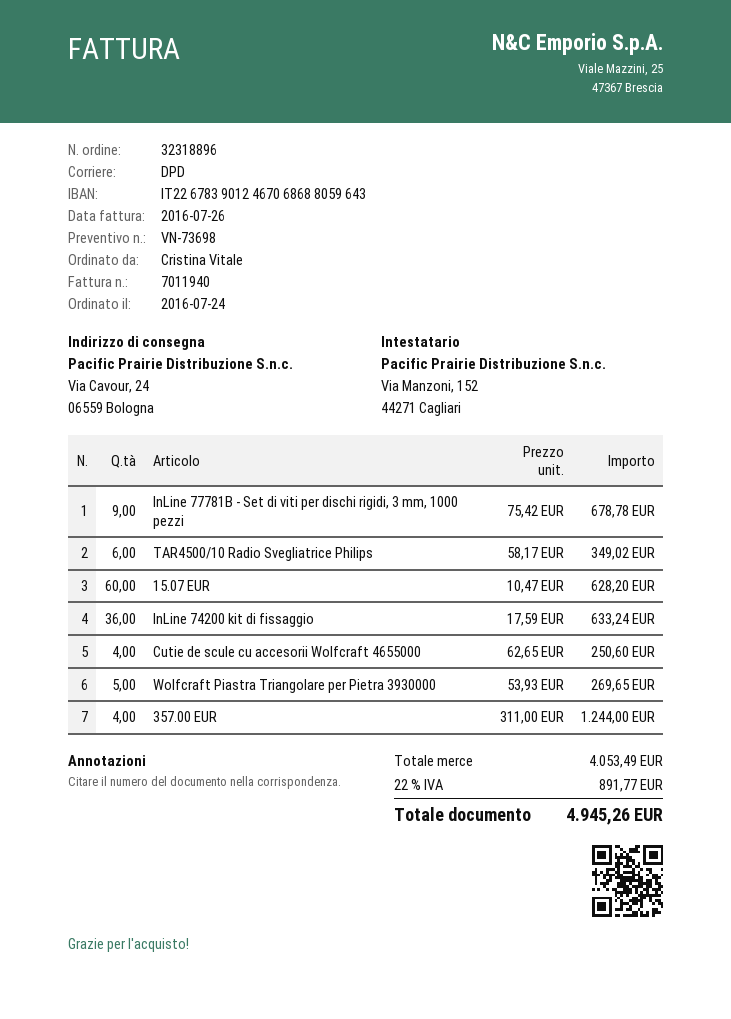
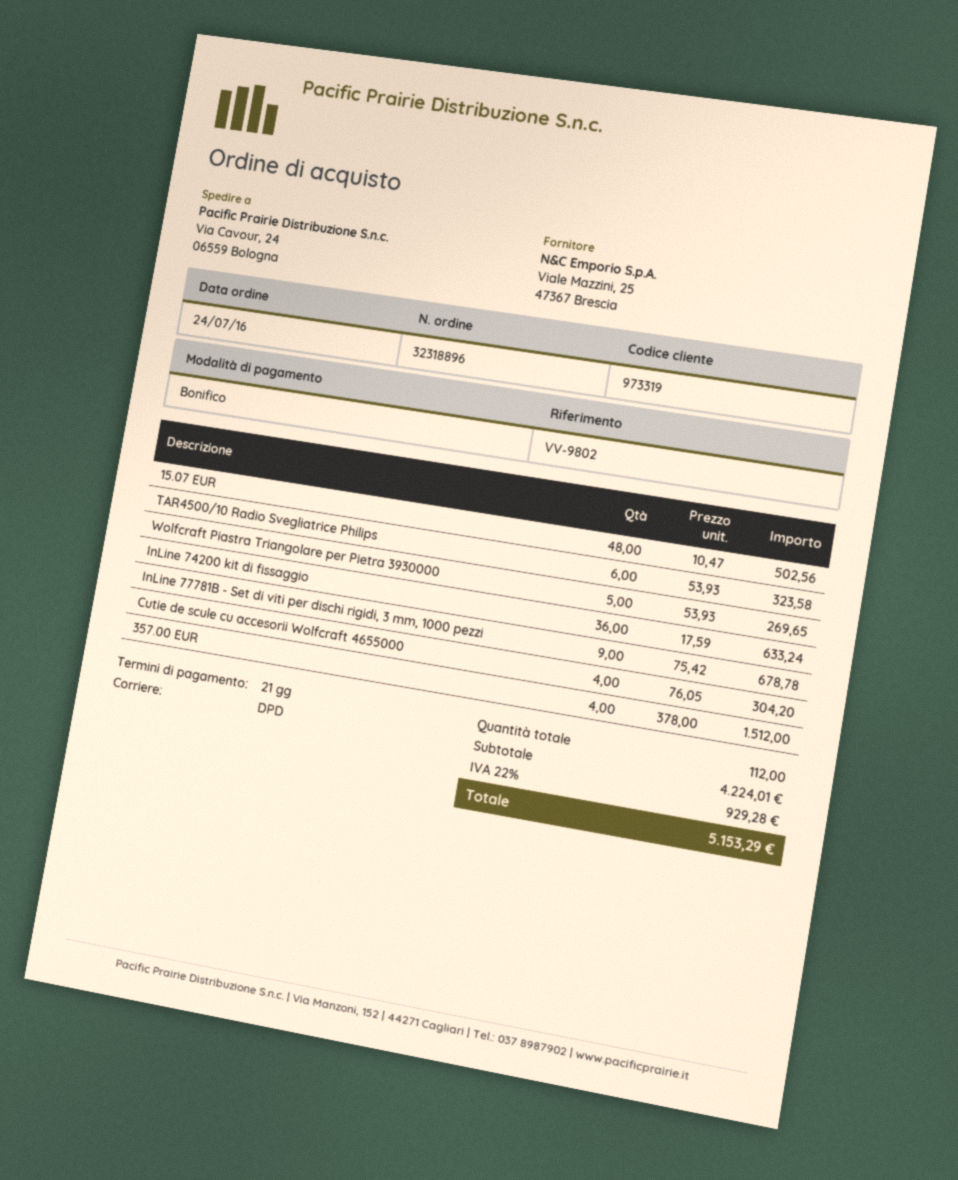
TAR4500/10 Radio Svegliatrice Philips: 6 x 58.17 = 349.02 -> 6 x 53.93 = 323.58
15.07 EUR: 60 x 10.47 = 628.20 -> 48 x 10.47 = 502.56
Cutie de scule cu accesorii Wolfcraft 4655000: 4 x 62.65 = 250.60 -> 4 x 76.05 = 304.20
357.00 EUR: 4 x 311.00 = 1244.00 -> 4 x 378.00 = 1512.00
subtotal: 4053.49 -> 4224.01
tax: 22% = 891.77 -> 22% = 929.28
total: 4945.26 -> 5153.29

